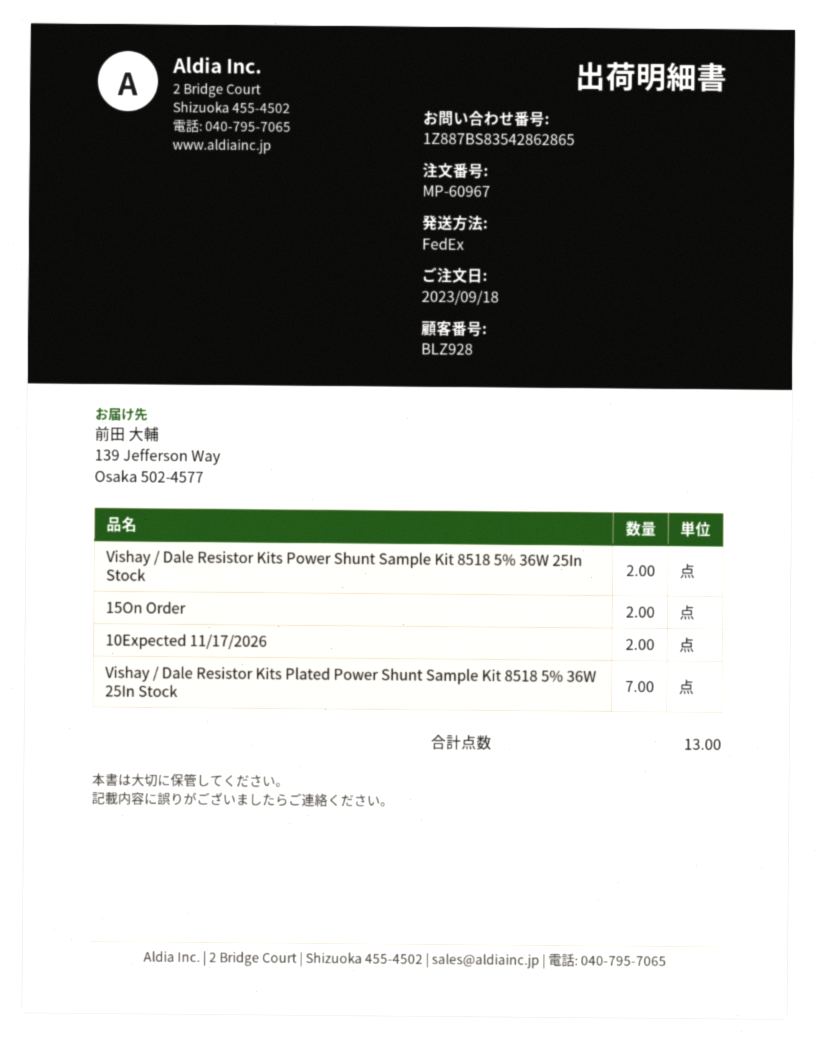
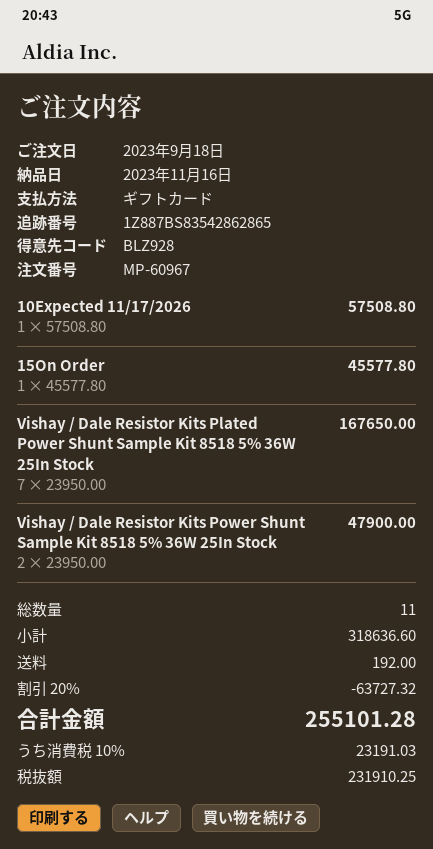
15On Order: 2 -> 1
10Expected 11/17/2026: 2 -> 1
total quantity: 13 -> 11

